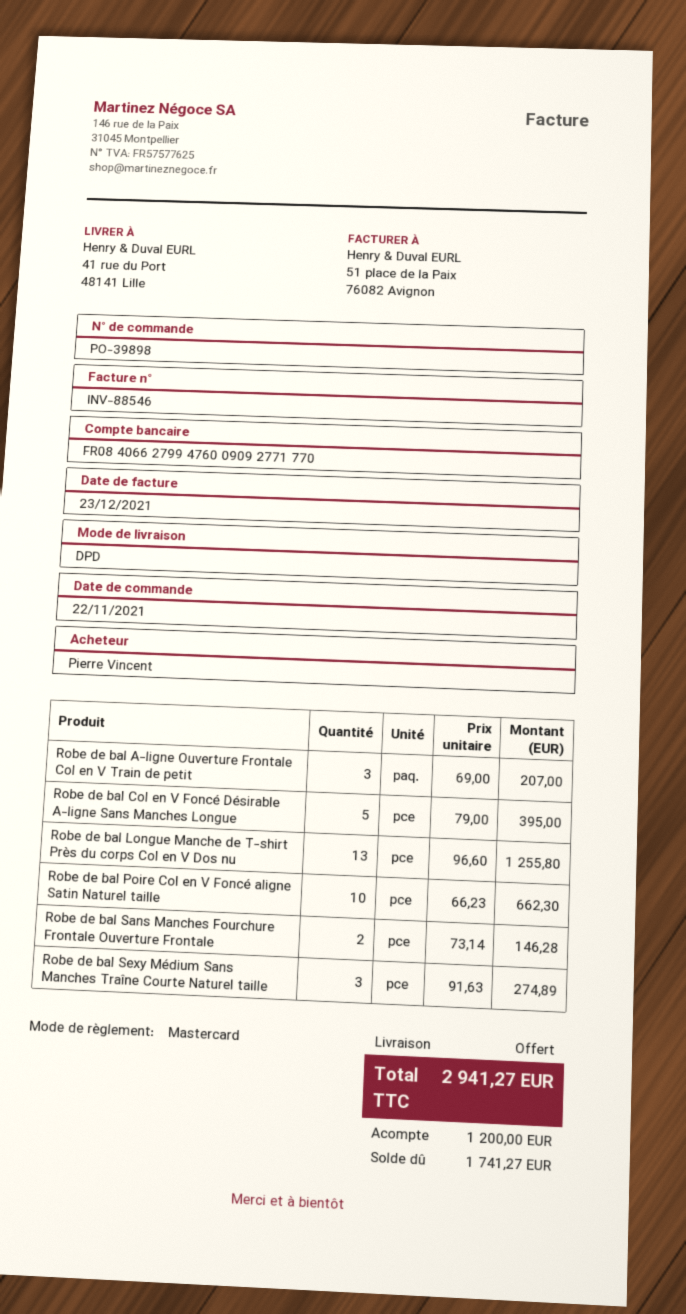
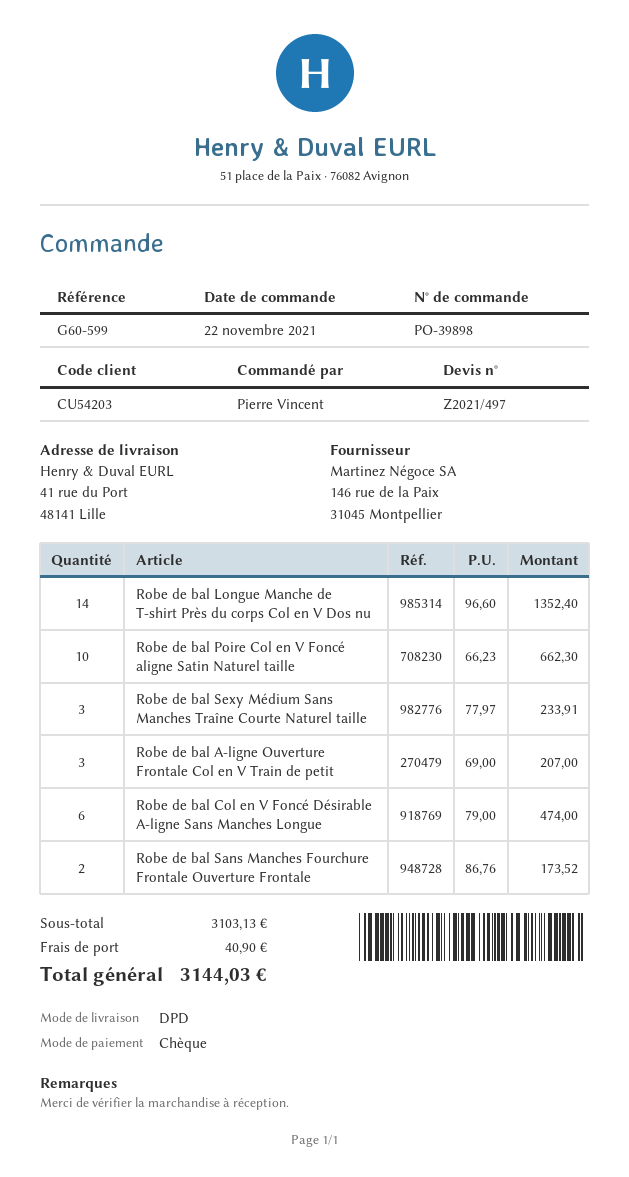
payment method: Mastercard -> cheque
Robe de bal Col en V Foncé Désirable A-ligne Sans Manches Longue: 5 x 79.00 = 395.00 -> 6 x 79.00 = 474.00
Robe de bal Longue Manche de T-shirt Près du corps Col en V Dos nu: 13 x 96.60 = 1255.80 -> 14 x 96.60 = 1352.40
Robe de bal Sans Manches Fourchure Frontale Ouverture Frontale: 2 x 73.14 = 146.28 -> 2 x 86.76 = 173.52
Robe de bal Sexy Médium Sans Manches Traîne Courte Naturel taille: 3 x 91.63 = 274.89 -> 3 x 77.97 = 233.91
shipping: 0.00 -> 40.90
total: 2941.27 -> 3144.03

